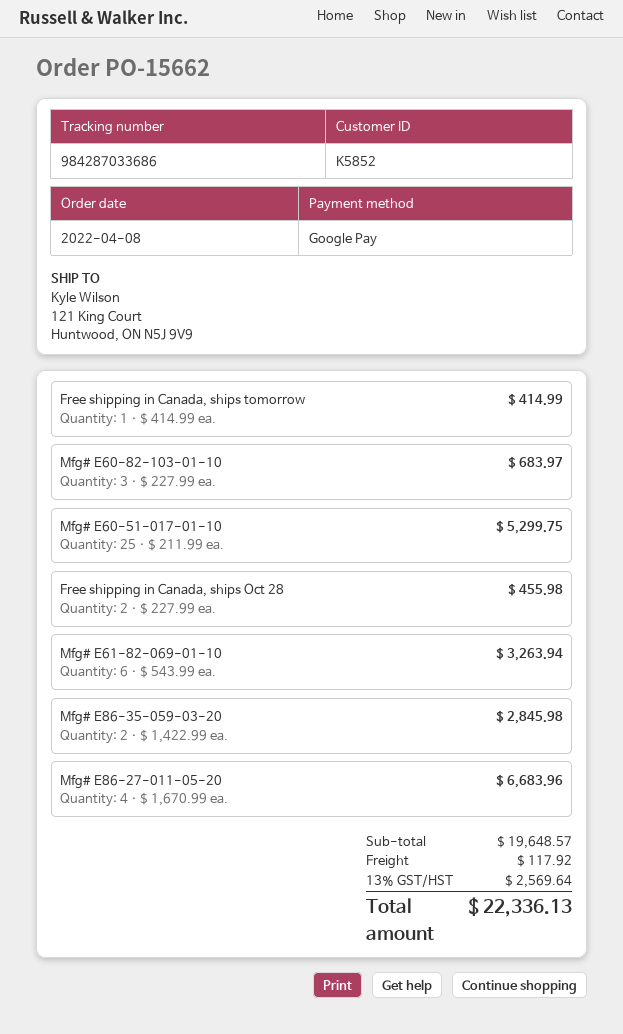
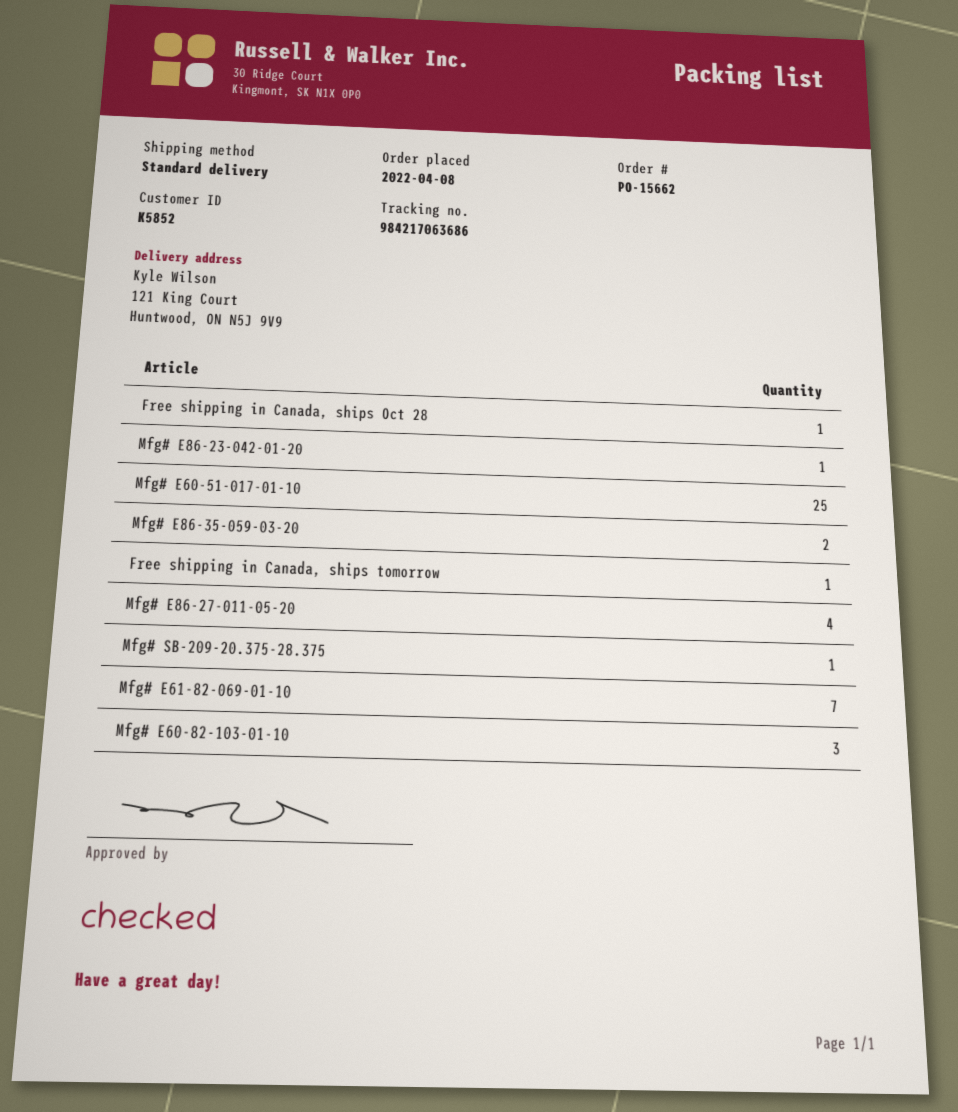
tracking number: 984287033686 -> 984217063686
Free shipping in Canada, ships Oct 28: 2 -> 1
Mfg# E61-82-069-01-10: 6 -> 7
Mfg# E86-23-042-01-20: none -> 1
Mfg# SB-209-20.375-28.375: none -> 1

